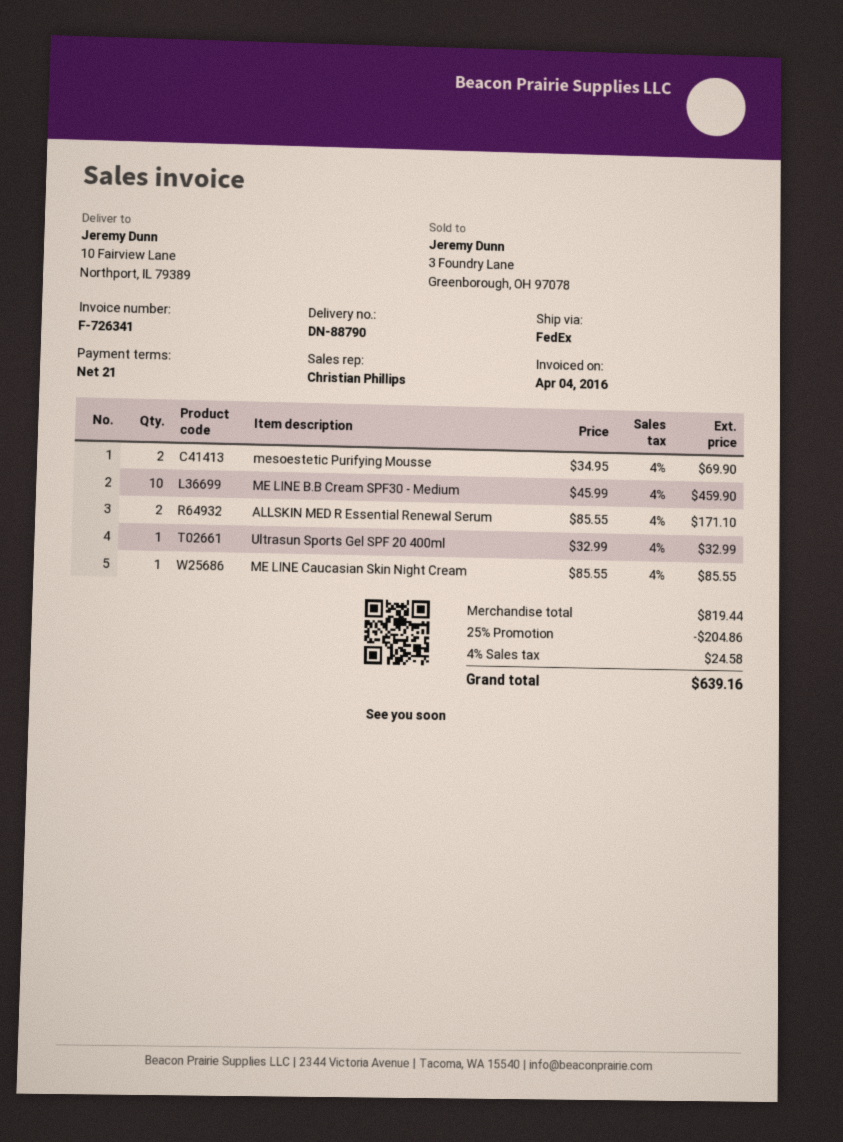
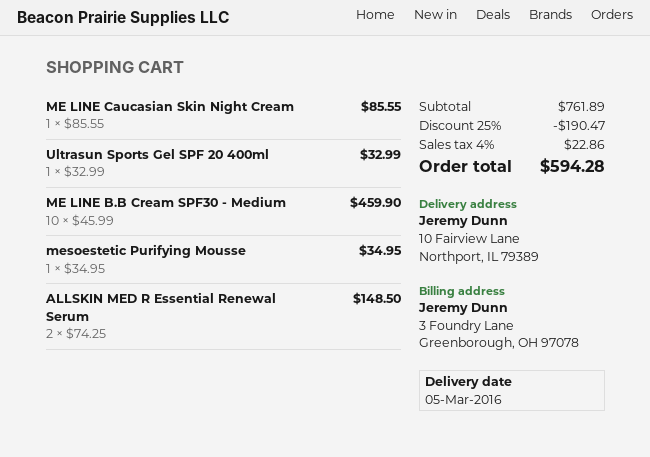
mesoestetic Purifying Mousse: 2 x 34.95 = 69.90 -> 1 x 34.95 = 34.95
ALLSKIN MED R Essential Renewal Serum: 2 x 85.55 = 171.10 -> 2 x 74.25 = 148.50
subtotal: 819.44 -> 761.89
discount: 25% = 204.86 -> 25% = 190.47
tax: 4% = 24.58 -> 4% = 22.86
total: 639.16 -> 594.28

